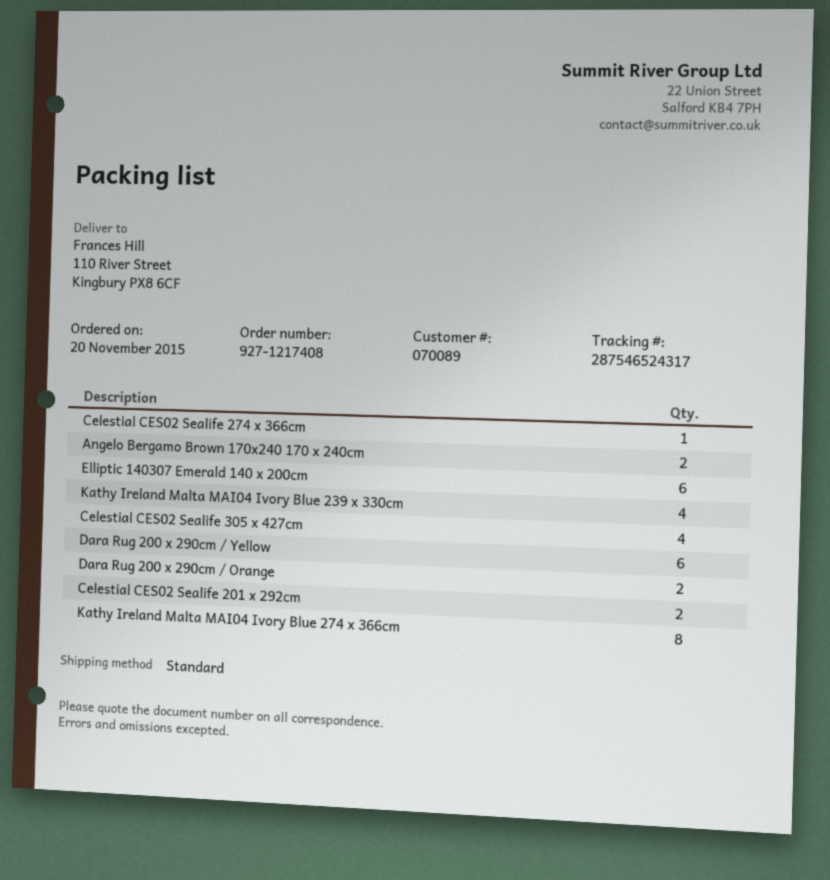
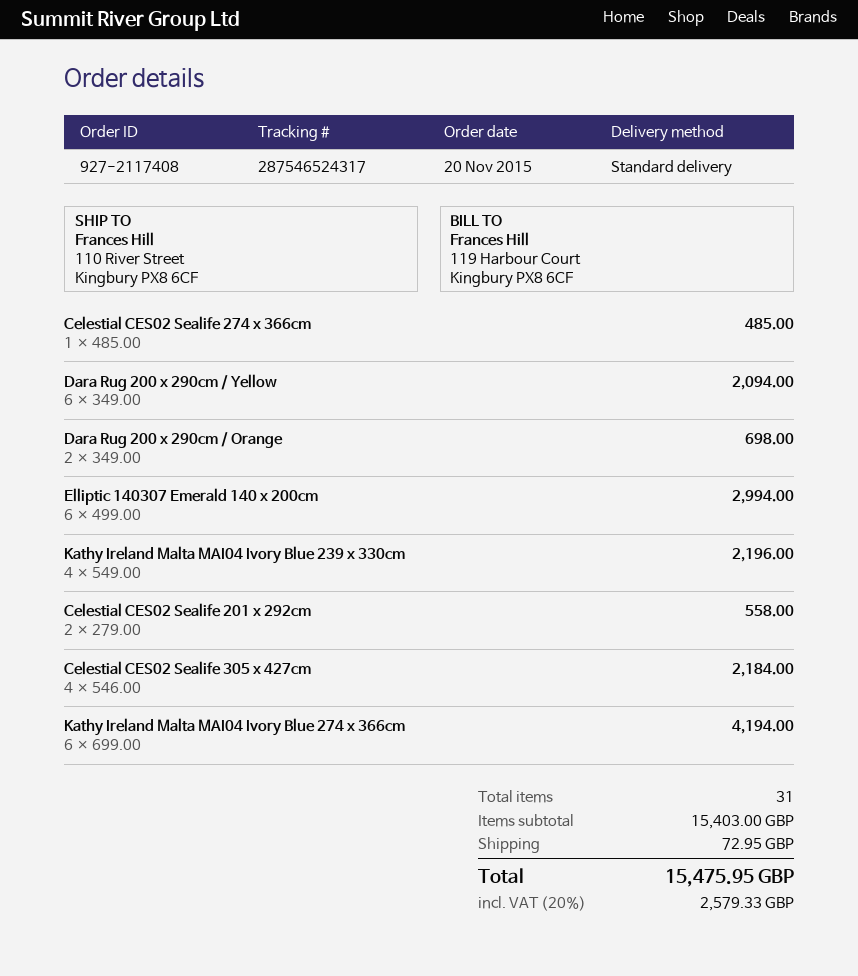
order number: 927-1217408 -> 927-2117408
Angelo Bergamo Brown 170x240 170 x 240cm: 2 -> none
Kathy Ireland Malta MAI04 Ivory Blue 274 x 366cm: 8 -> 6

